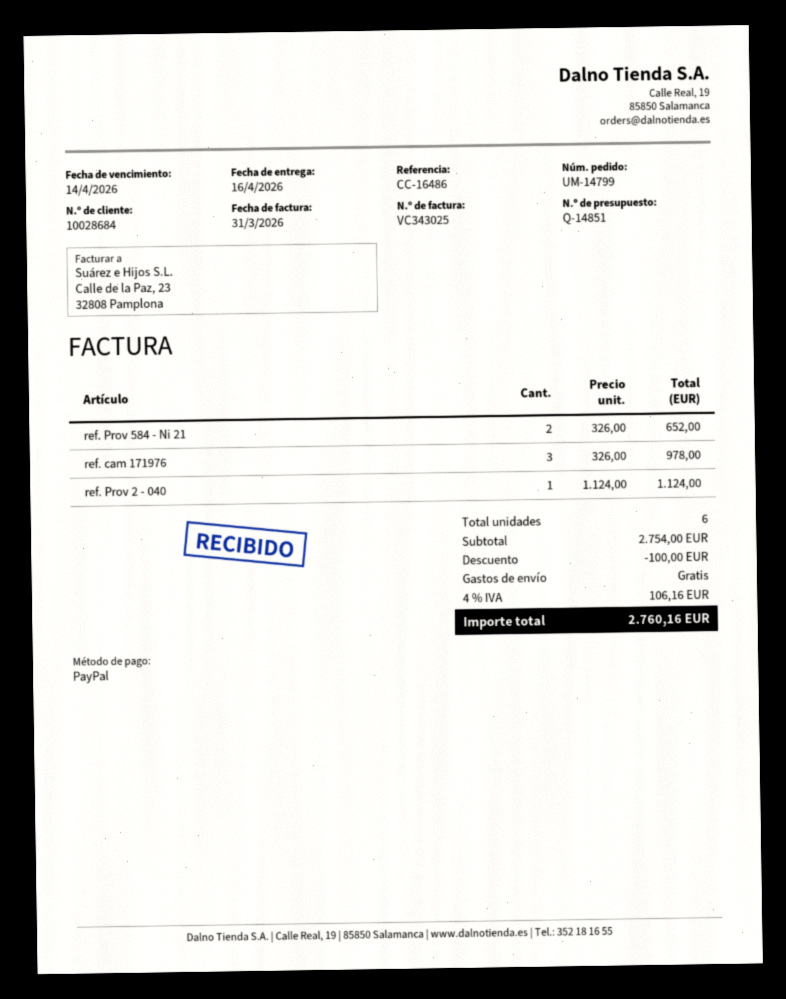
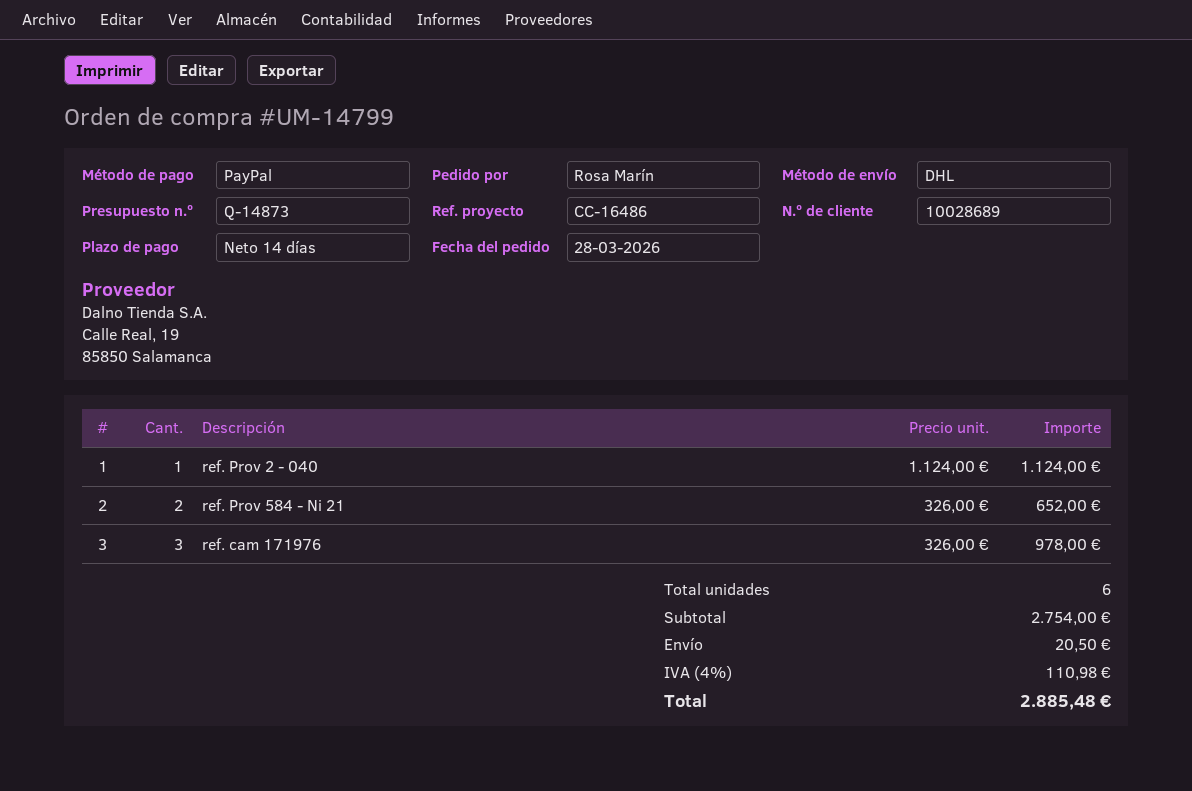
quote number: Q-14851 -> Q-14873
customer number: 10028684 -> 10028689
discount: 100.00 -> none
shipping: 0.00 -> 20.50
tax: 4% = 106.16 -> 4% = 110.98
total: 2760.16 -> 2885.48

